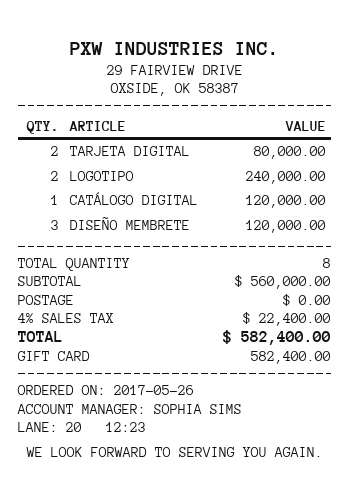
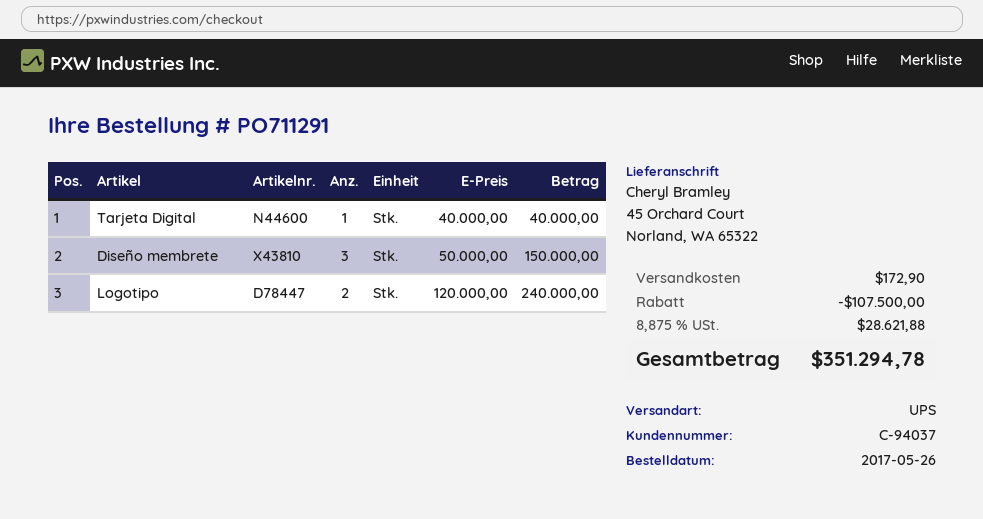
TARJETA DIGITAL: 2 for 80000.00 -> 1 for 40000.00
CATÁLOGO DIGITAL: 1 for 120000.00 -> none
DISEÑO MEMBRETE: 3 for 120000.00 -> 3 for 150000.00
discount: none -> 107500.00
shipping: 0.00 -> 172.90
tax: 4% = 22400.00 -> 8.875% = 28621.88
total: 582400.00 -> 351294.78

